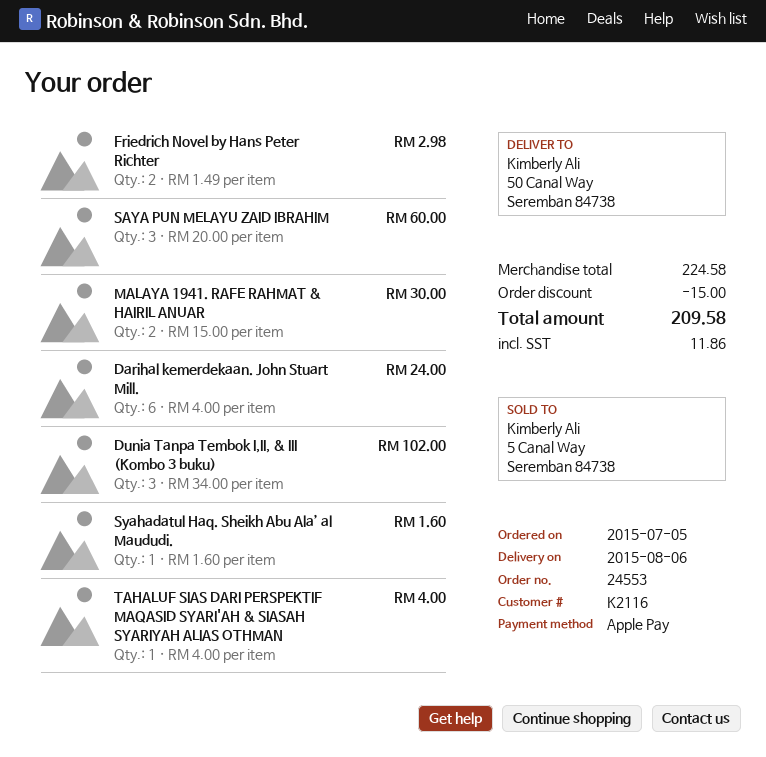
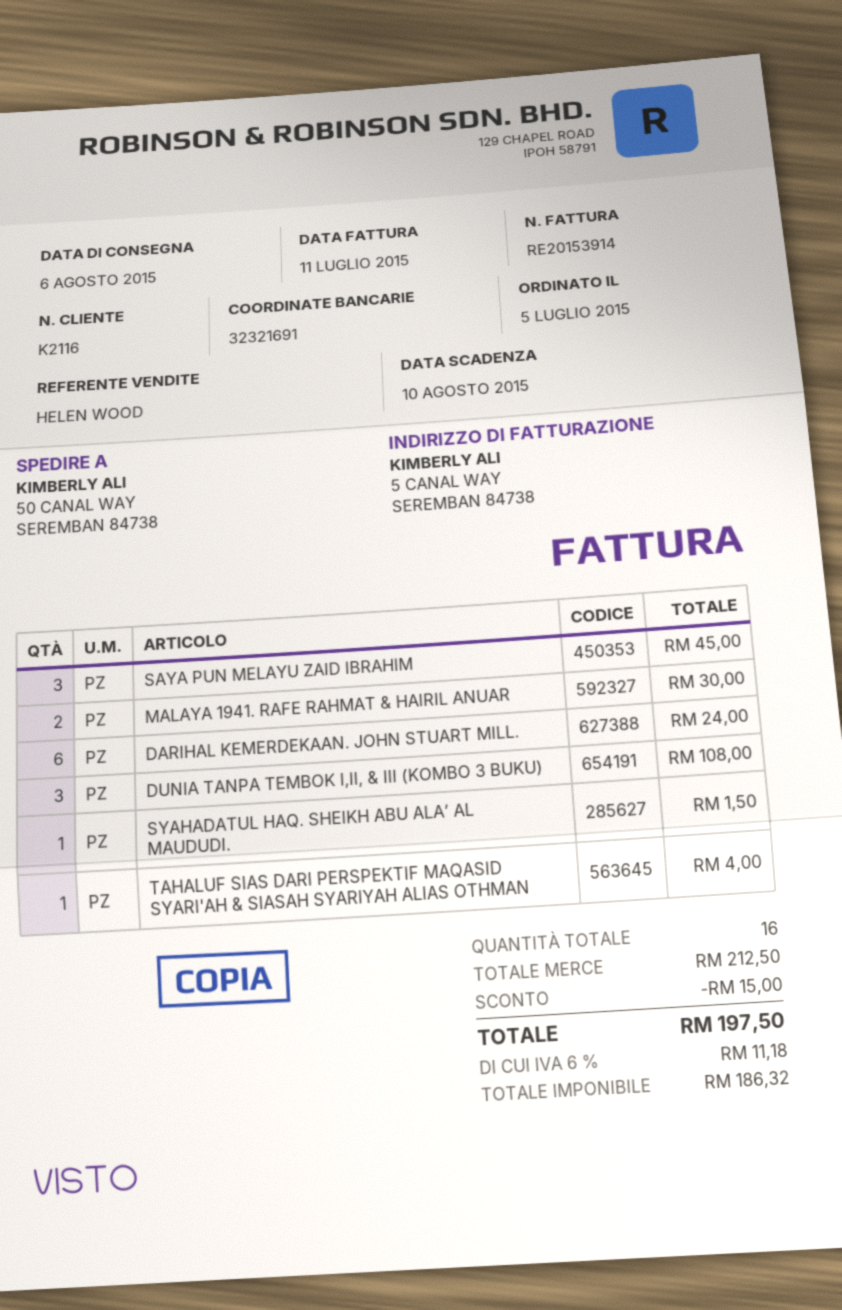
Friedrich Novel by Hans Peter Richter: 2 for 2.98 -> none
SAYA PUN MELAYU ZAID IBRAHIM: 3 for 60.00 -> 3 for 45.00
Dunia Tanpa Tembok I,II, & III (Kombo 3 buku): 3 for 102.00 -> 3 for 108.00
Syahadatul Haq. Sheikh Abu Ala’ al Maududi.: 1 for 1.60 -> 1 for 1.50
subtotal: 224.58 -> 212.50
tax: 11.86 -> 11.18
total: 209.58 -> 197.50

